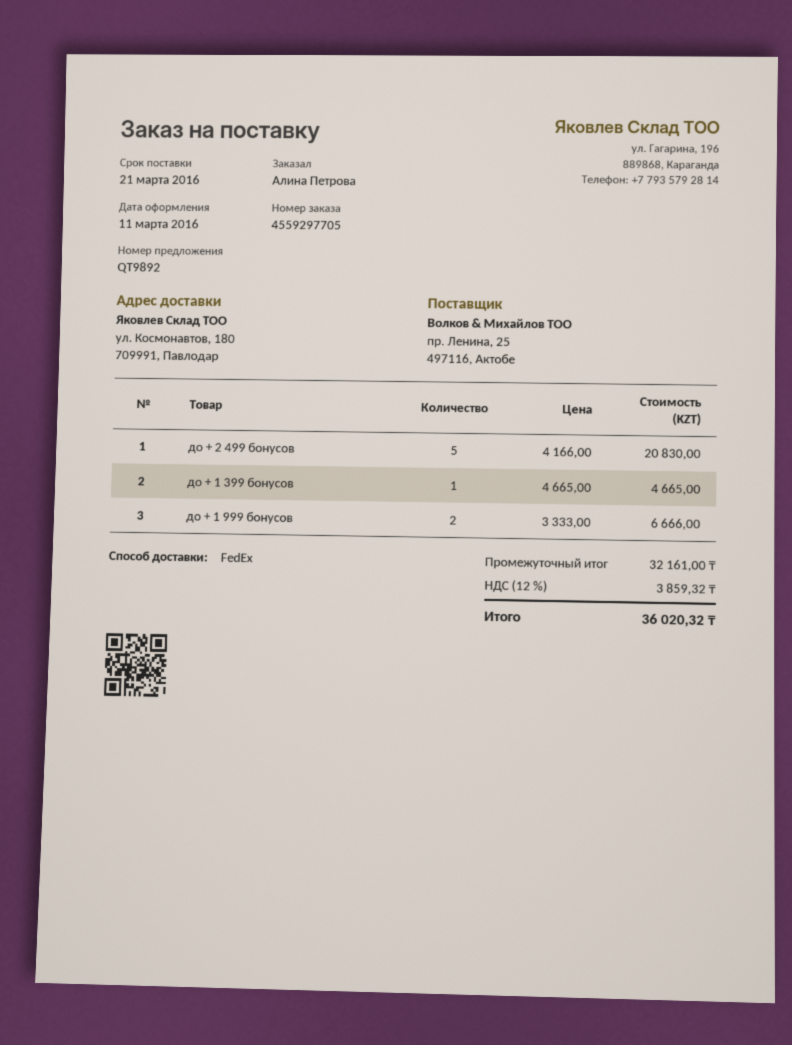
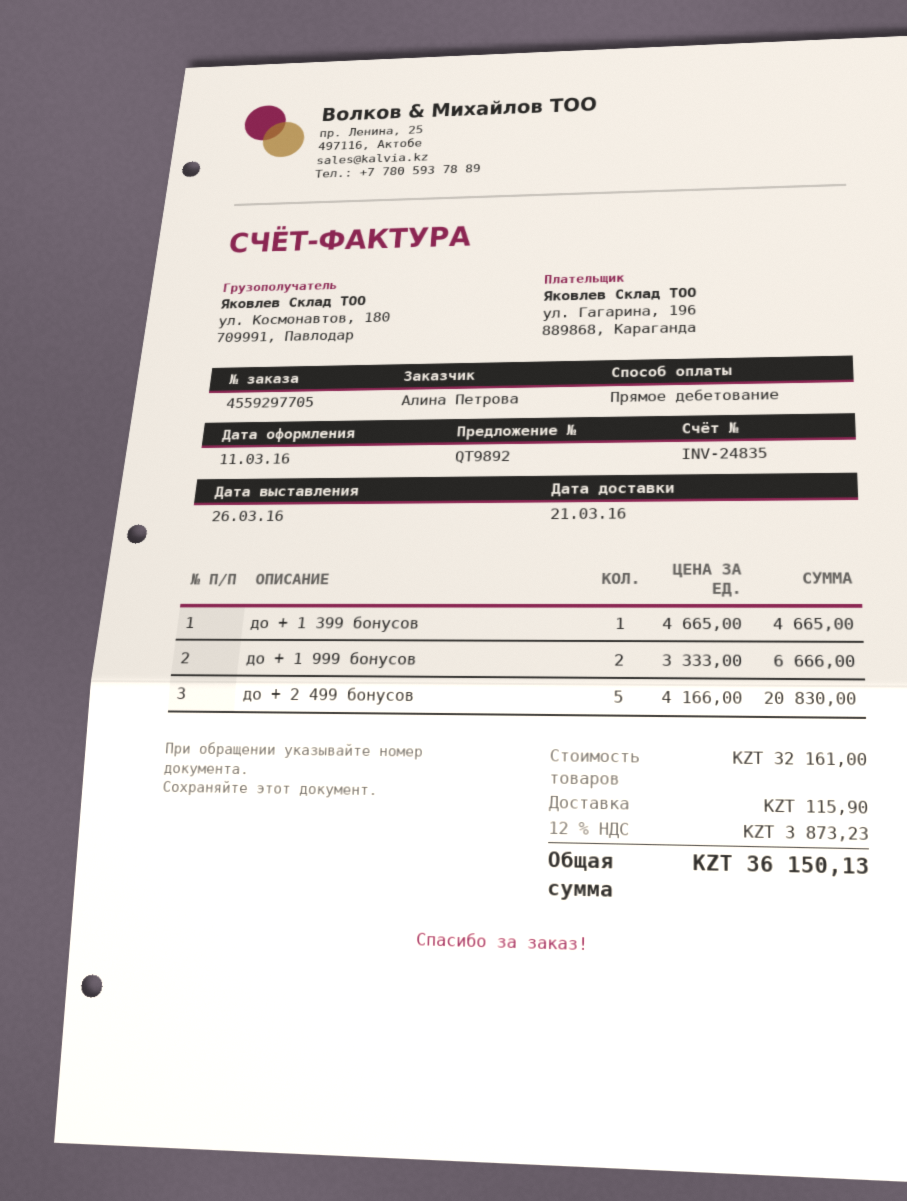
shipping: none -> 115.90
tax: 12% = 3859.32 -> 12% = 3873.23
total: 36020.32 -> 36150.13

